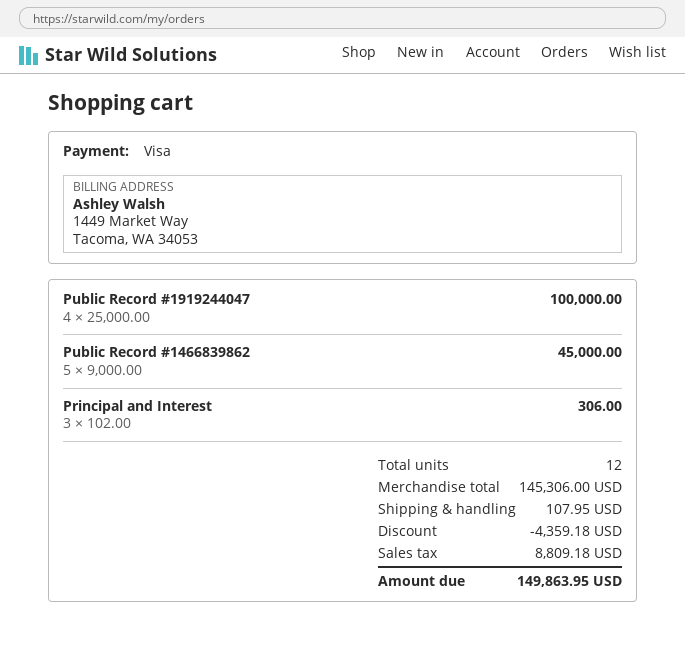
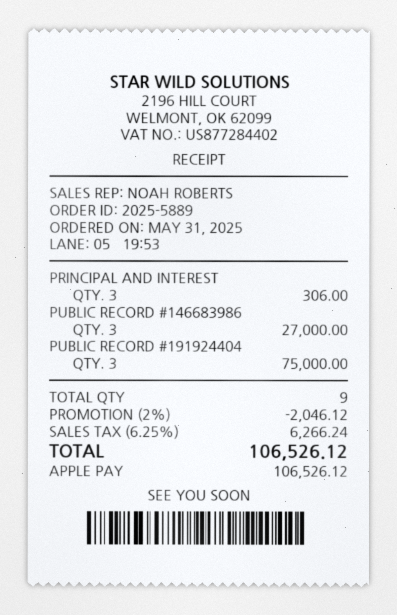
payment method: Visa -> Apple Pay
Public Record #1919244047: 4 for 100000.00 -> 3 for 75000.00
Public Record #1466839862: 5 for 45000.00 -> 3 for 27000.00
total quantity: 12 -> 9
discount: 4359.18 -> 2046.12
shipping: 107.95 -> none
tax: 8809.18 -> 6266.24
total: 149863.95 -> 106526.12

